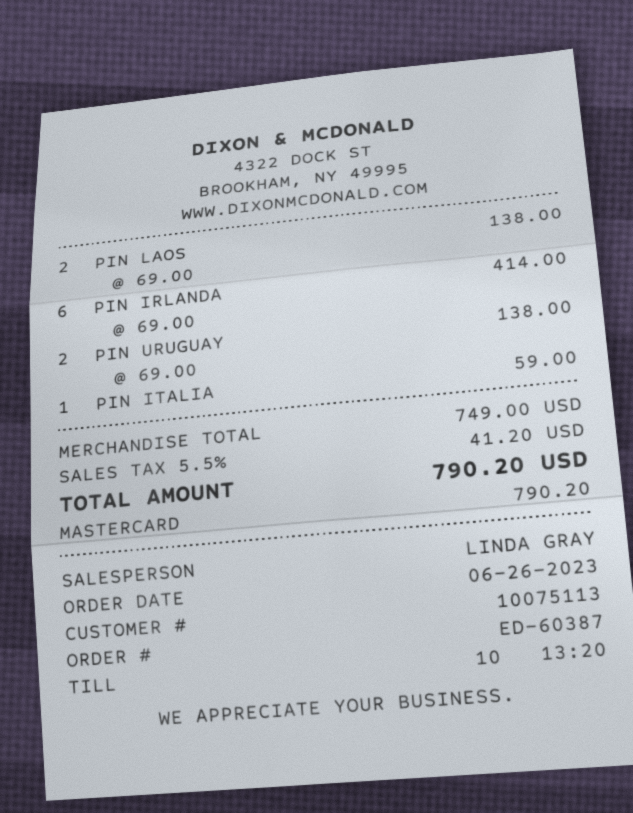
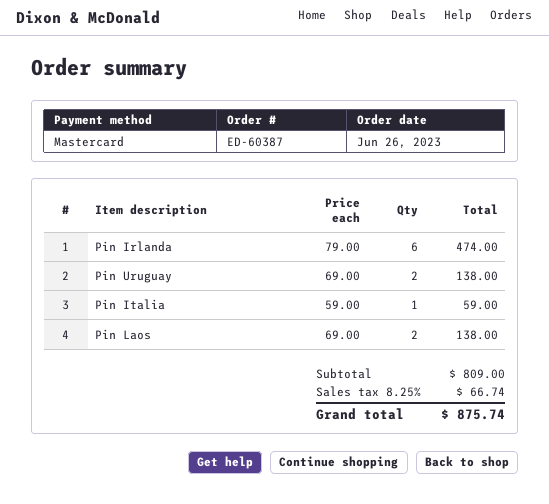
PIN IRLANDA: 6 x 69.00 = 414.00 -> 6 x 79.00 = 474.00
subtotal: 749.00 -> 809.00
tax: 5.5% = 41.20 -> 8.25% = 66.74
total: 790.20 -> 875.74

